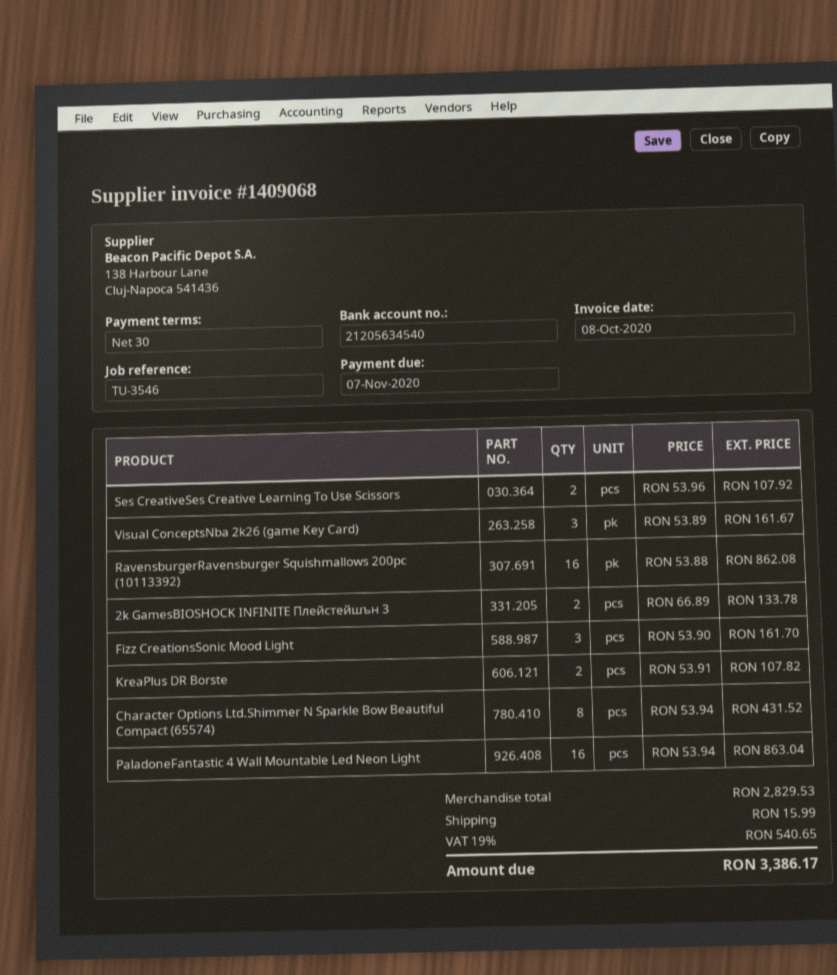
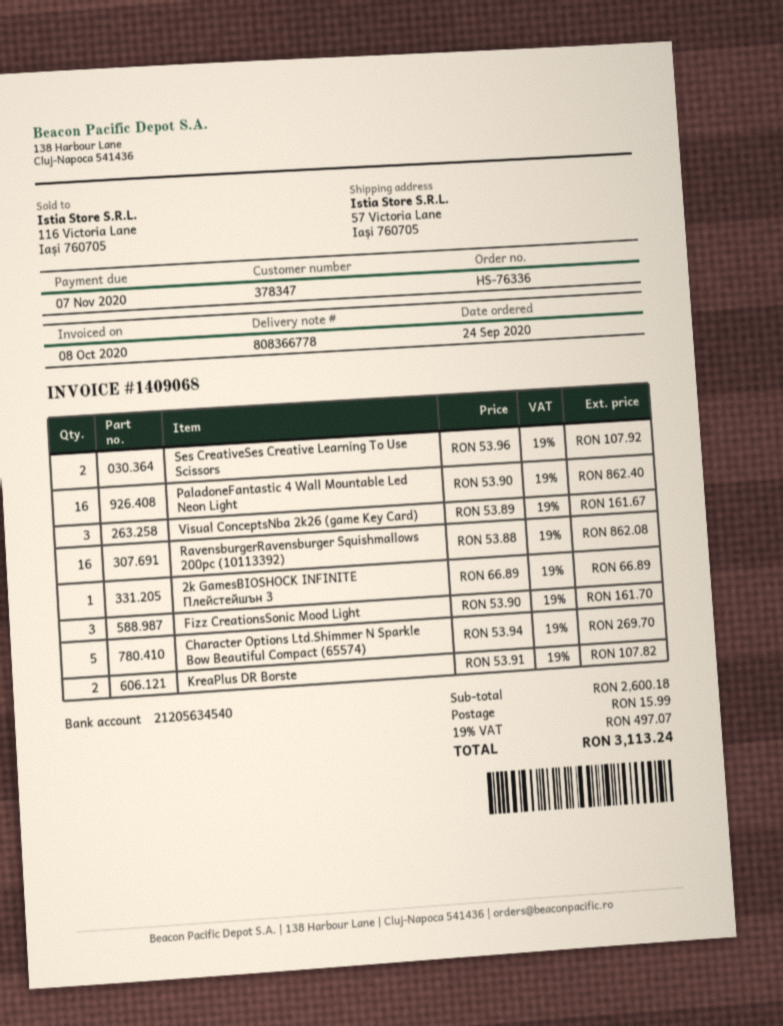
2k GamesBIOSHOCK INFINITE Плейстейшън 3: 2 x 66.89 = 133.78 -> 1 x 66.89 = 66.89
Character Options Ltd.Shimmer N Sparkle Bow Beautiful Compact (65574): 8 x 53.94 = 431.52 -> 5 x 53.94 = 269.70
PaladoneFantastic 4 Wall Mountable Led Neon Light: 16 x 53.94 = 863.04 -> 16 x 53.90 = 862.40
subtotal: 2829.53 -> 2600.18
tax: 19% = 540.65 -> 19% = 497.07
total: 3386.17 -> 3113.24

